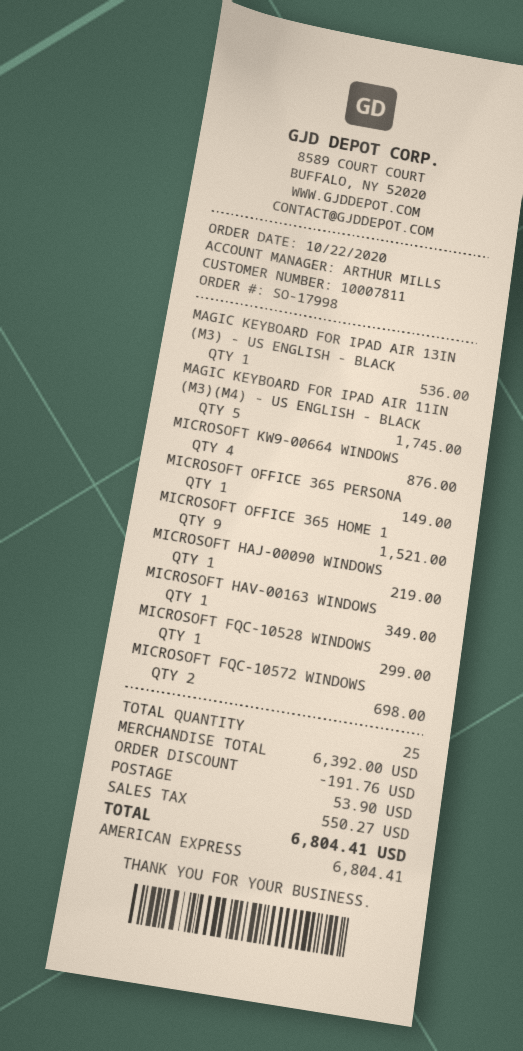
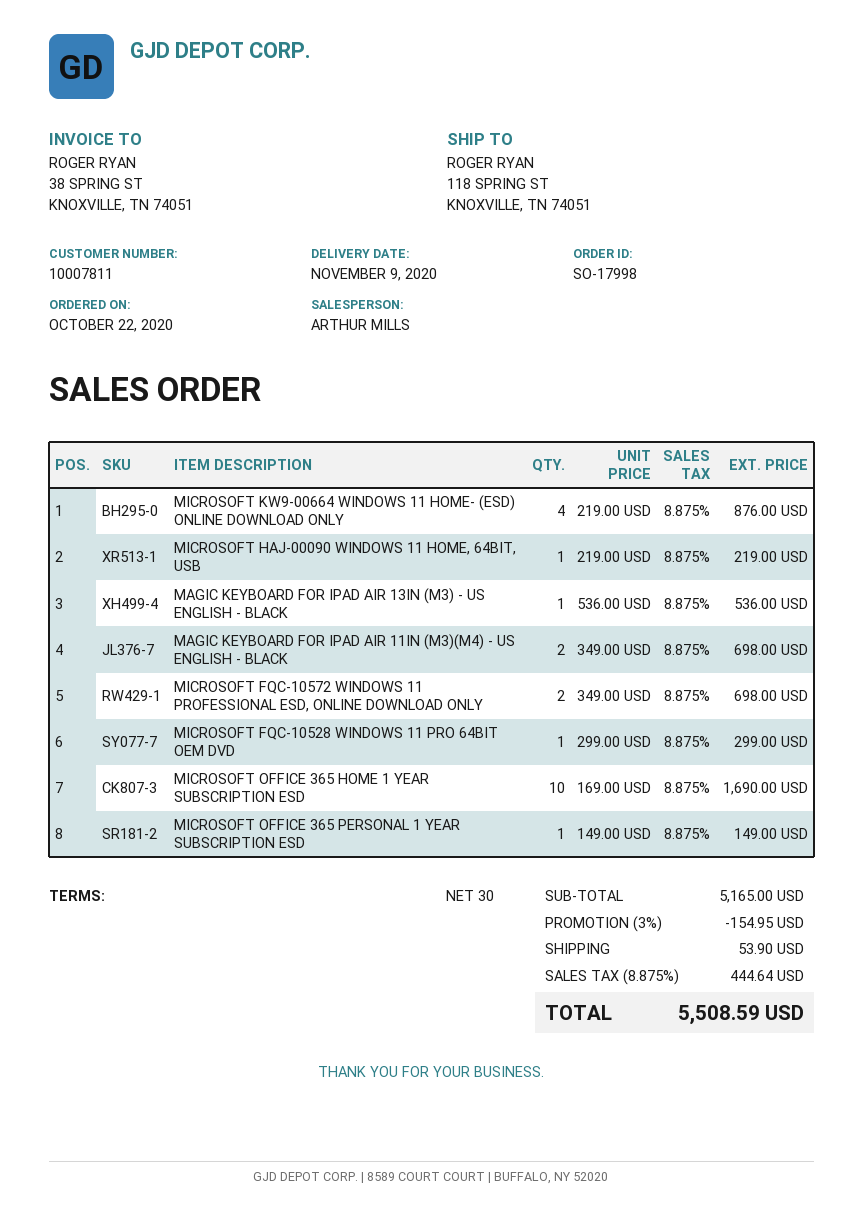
MAGIC KEYBOARD FOR IPAD AIR 11IN (M3)(M4) - US ENGLISH - BLACK: 5 for 1745.00 -> 2 for 698.00
MICROSOFT OFFICE 365 HOME 1: 9 for 1521.00 -> 10 for 1690.00
MICROSOFT HAV-00163 WINDOWS: 1 for 349.00 -> none
subtotal: 6392.00 -> 5165.00
discount: 191.76 -> 154.95
tax: 550.27 -> 444.64
total: 6804.41 -> 5508.59

